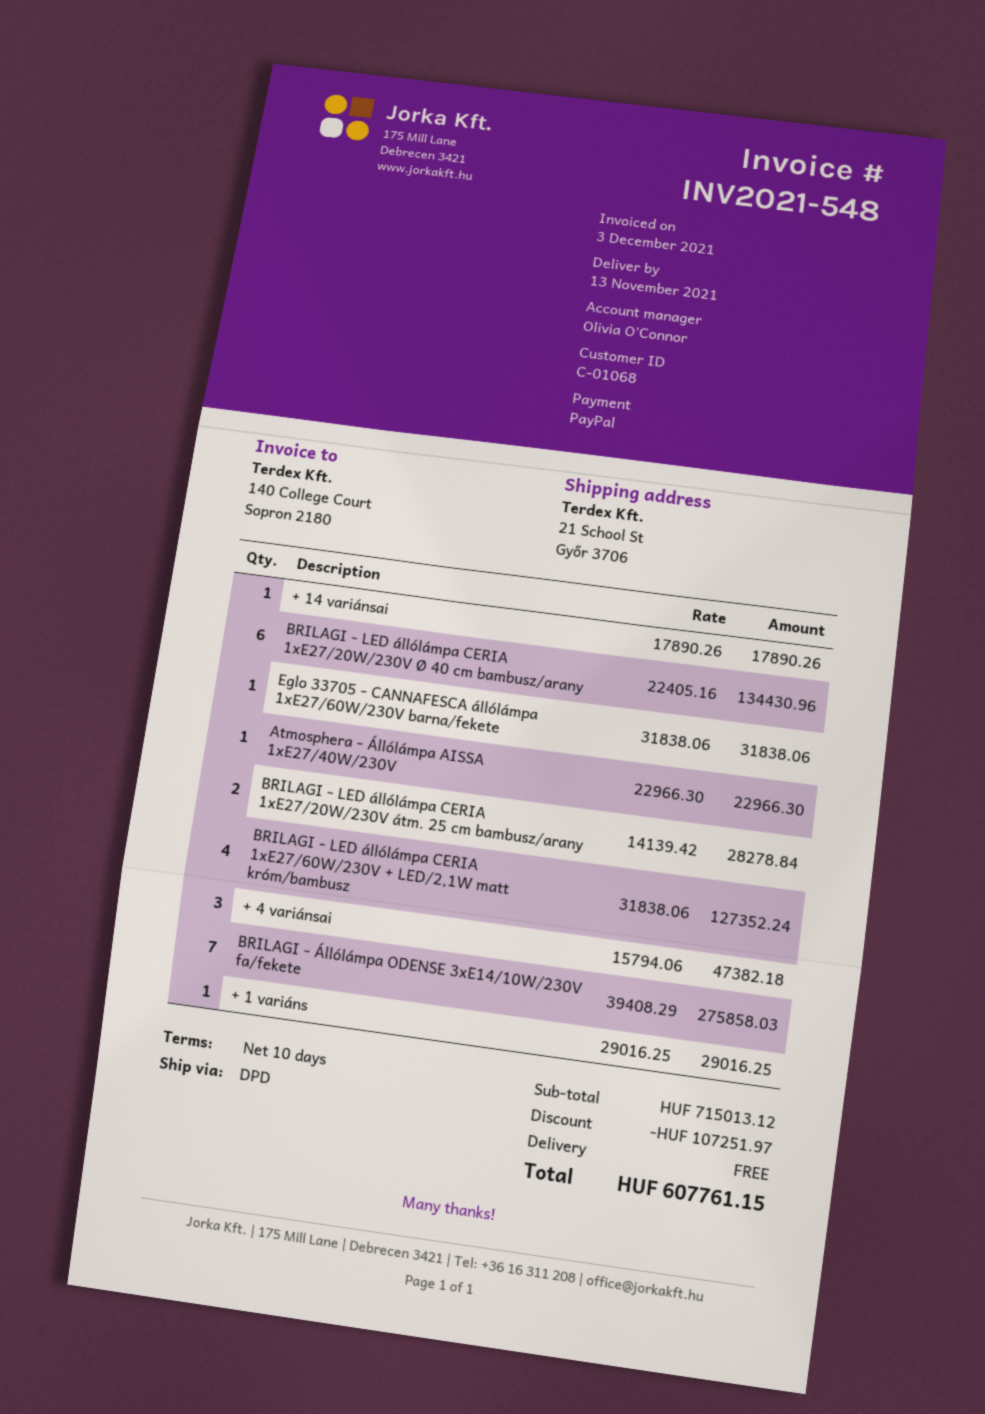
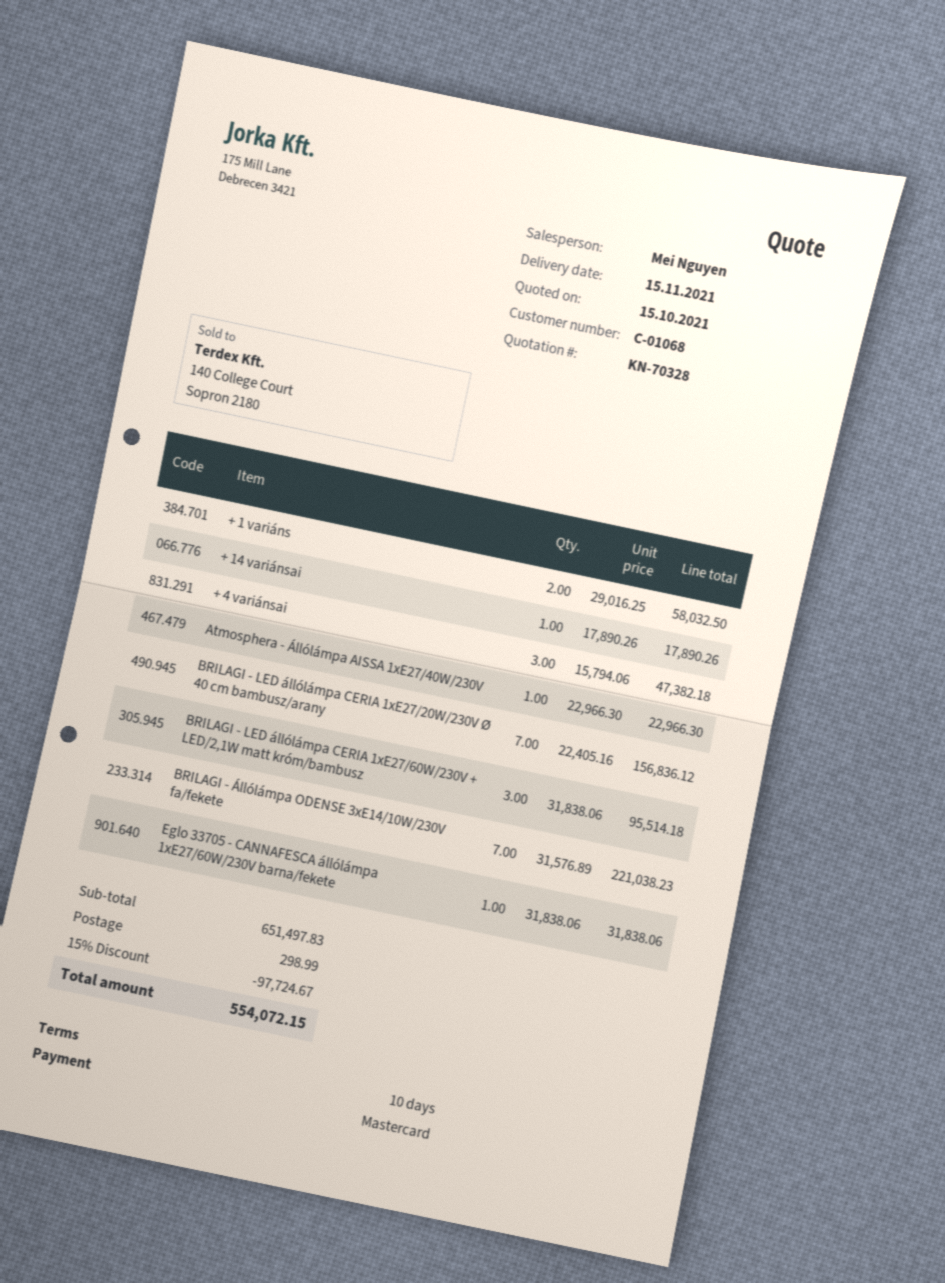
delivery date: 2021-11-13 -> 2021-11-15
sales rep: Olivia O'Connor -> Mei Nguyen
payment method: PayPal -> Mastercard
BRILAGI - LED állólámpa CERIA 1xE27/20W/230V Ø 40 cm bambusz/arany: 6 x 22405.16 = 134430.96 -> 7 x 22405.16 = 156836.12
BRILAGI - LED állólámpa CERIA 1xE27/20W/230V átm. 25 cm bambusz/arany: 2 x 14139.42 = 28278.84 -> none
BRILAGI - LED állólámpa CERIA 1xE27/60W/230V + LED/2,1W matt króm/bambusz: 4 x 31838.06 = 127352.24 -> 3 x 31838.06 = 95514.18
BRILAGI - Állólámpa ODENSE 3xE14/10W/230V fa/fekete: 7 x 39408.29 = 275858.03 -> 7 x 31576.89 = 221038.23
+ 1 variáns: 1 x 29016.25 = 29016.25 -> 2 x 29016.25 = 58032.50
subtotal: 715013.12 -> 651497.83
discount: 107251.97 -> 97724.67
shipping: 0.00 -> 298.99
total: 607761.15 -> 554072.15

